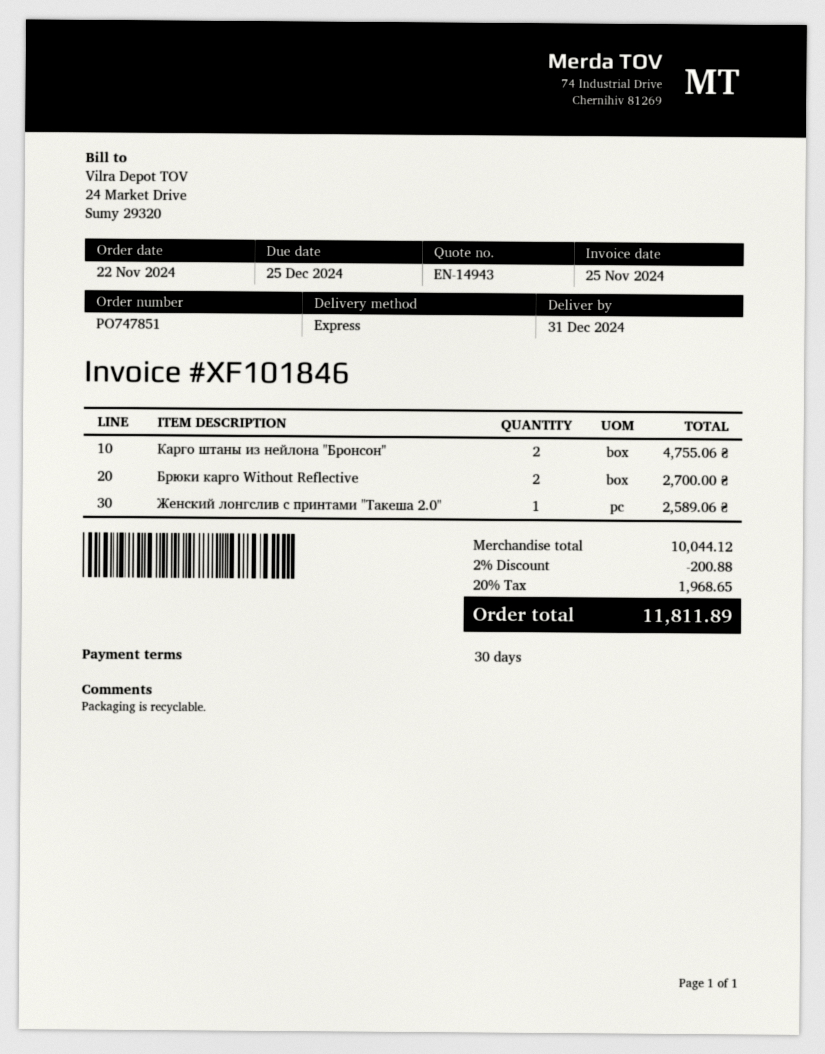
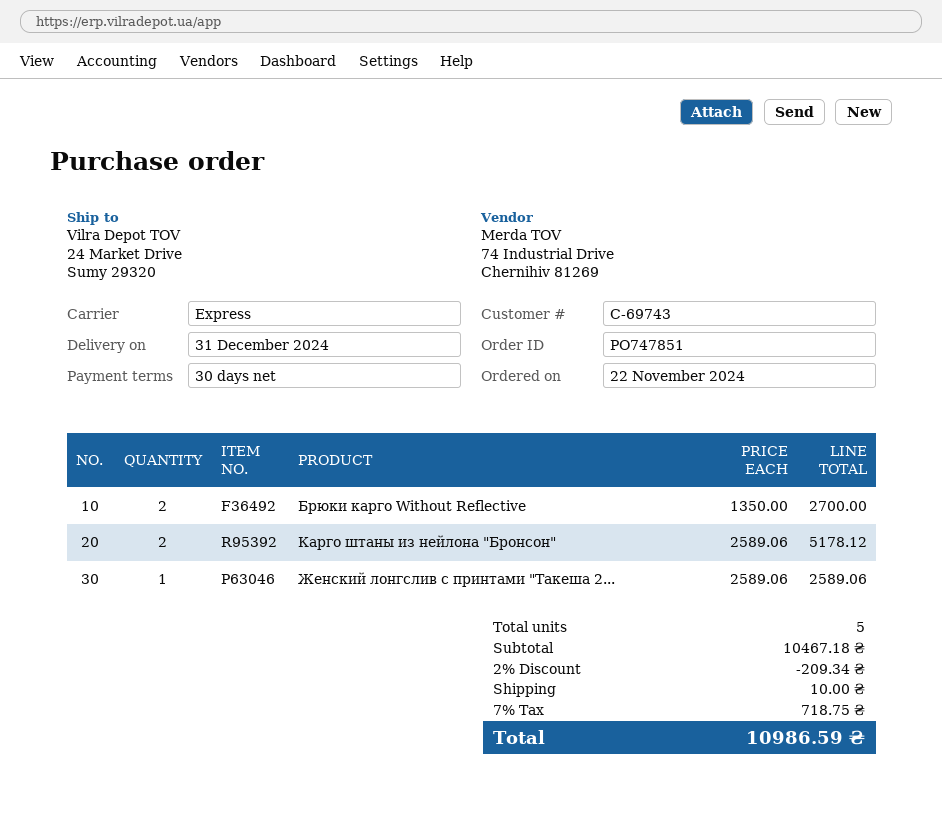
Карго штаны из нейлона "Бронсон": 2 for 4755.06 -> 2 for 5178.12
subtotal: 10044.12 -> 10467.18
discount: 2% = 200.88 -> 2% = 209.34
shipping: none -> 10.00
tax: 20% = 1968.65 -> 7% = 718.75
total: 11811.89 -> 10986.59

